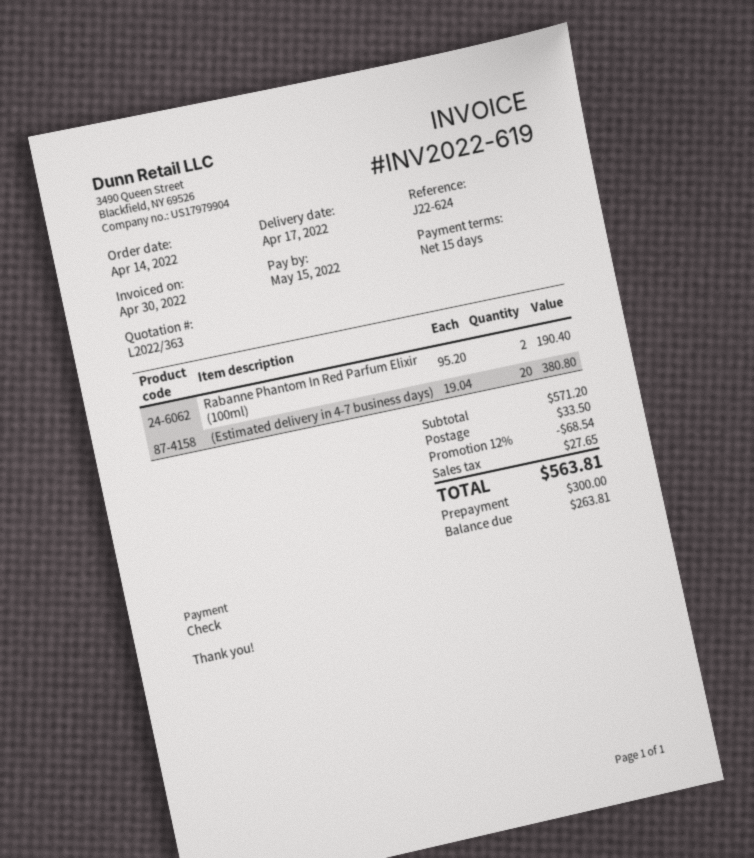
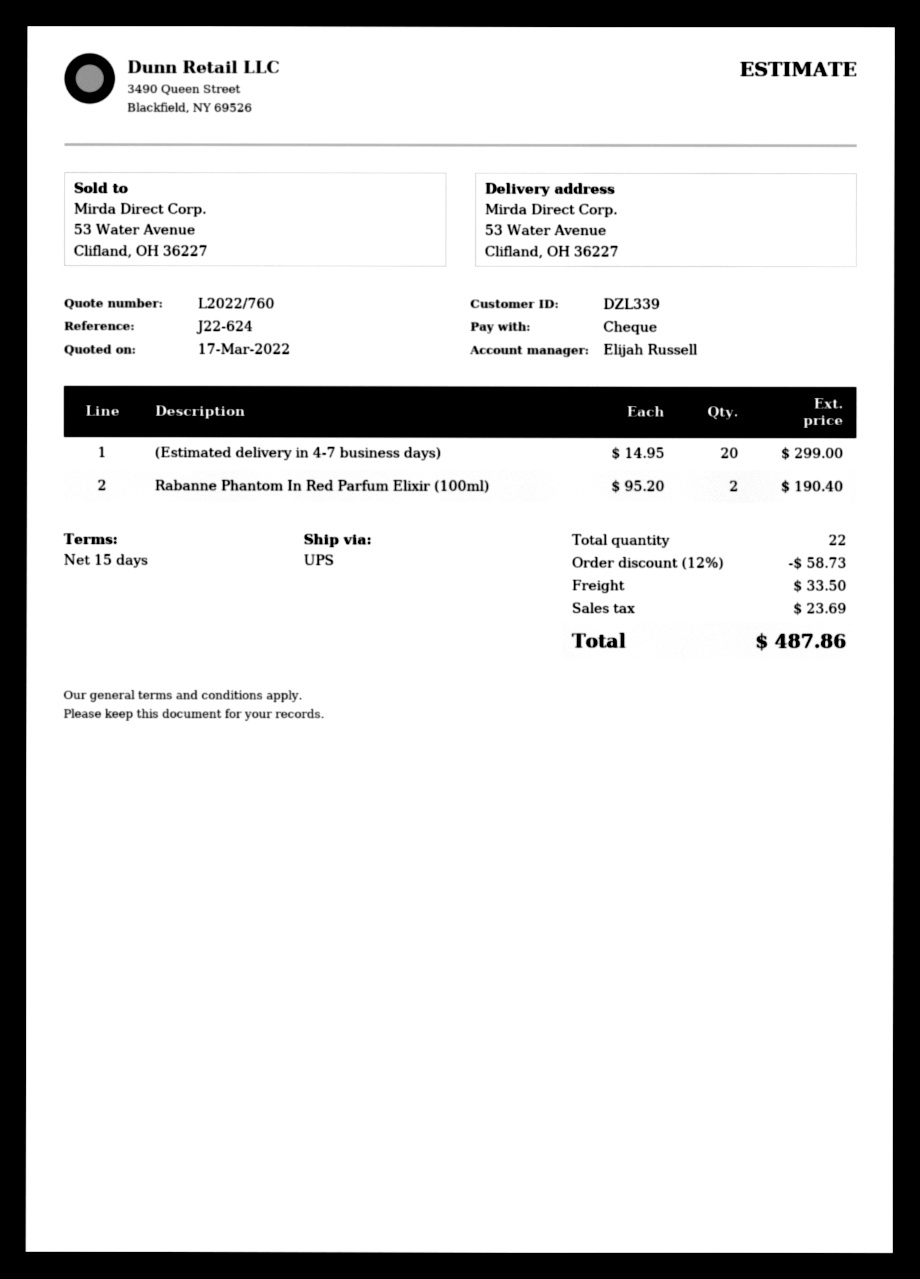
quote number: L2022/363 -> L2022/760
(Estimated delivery in 4-7 business days): 20 x 19.04 = 380.80 -> 20 x 14.95 = 299.00
discount: 12% = 68.54 -> 12% = 58.73
tax: 27.65 -> 23.69
total: 563.81 -> 487.86

